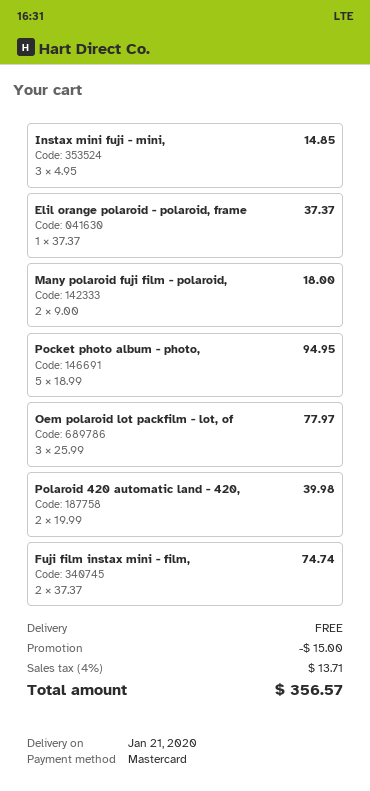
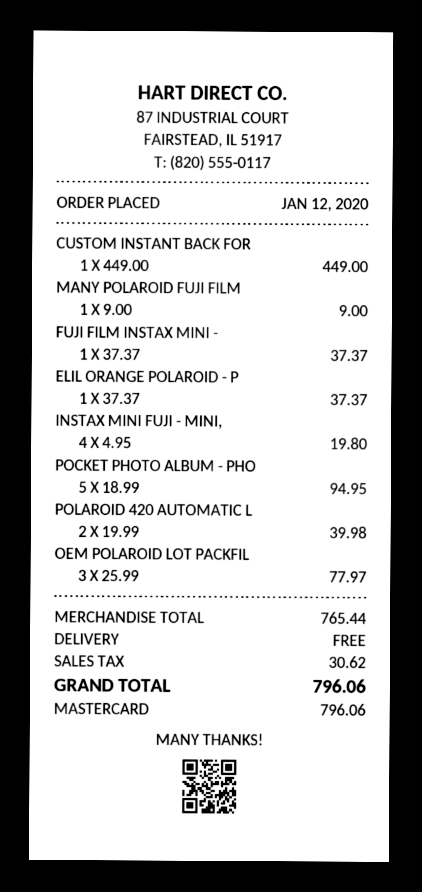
Instax mini fuji - mini,: 3 x 4.95 = 14.85 -> 4 x 4.95 = 19.80
Many polaroid fuji film - polaroid,: 2 x 9.00 = 18.00 -> 1 x 9.00 = 9.00
Fuji film instax mini - film,: 2 x 37.37 = 74.74 -> 1 x 37.37 = 37.37
CUSTOM INSTANT BACK FOR: none -> 1 x 449.00 = 449.00
discount: 15.00 -> none
tax: 13.71 -> 30.62
total: 356.57 -> 796.06

